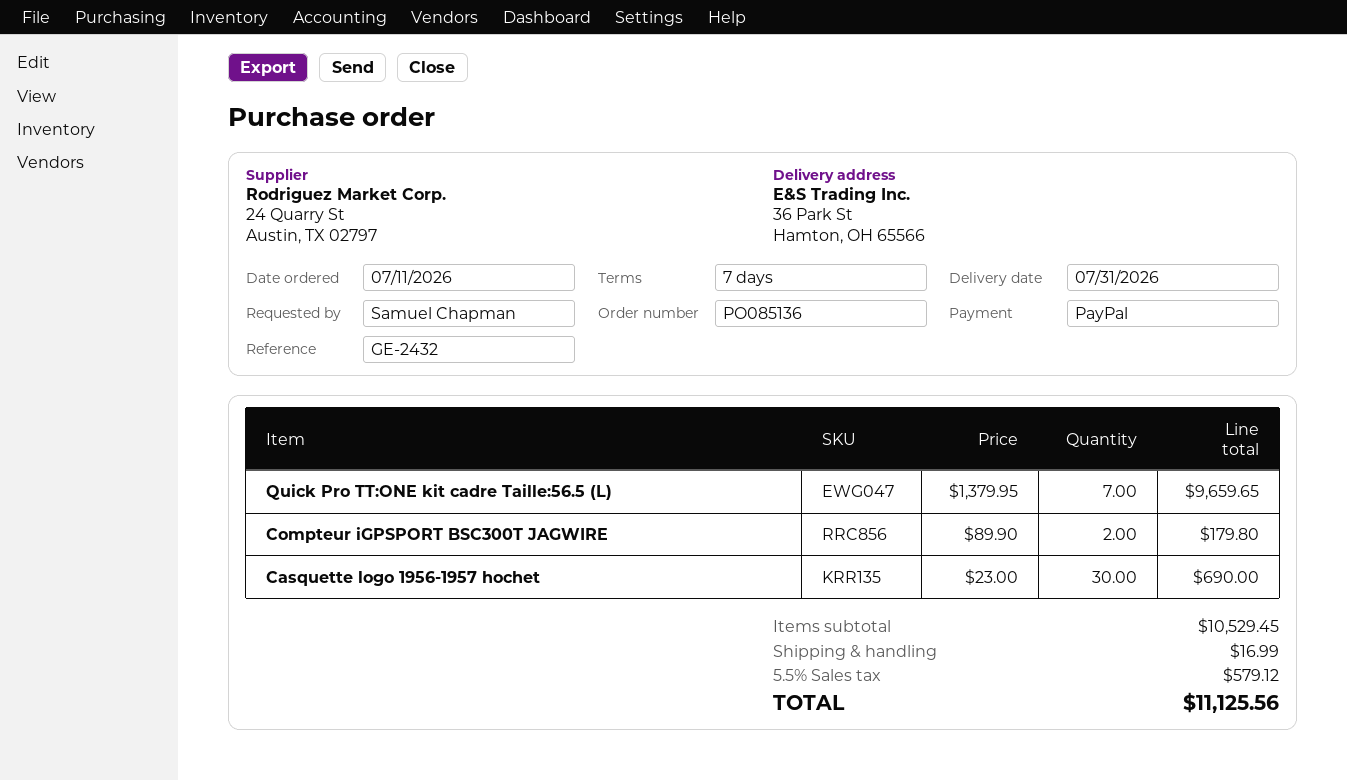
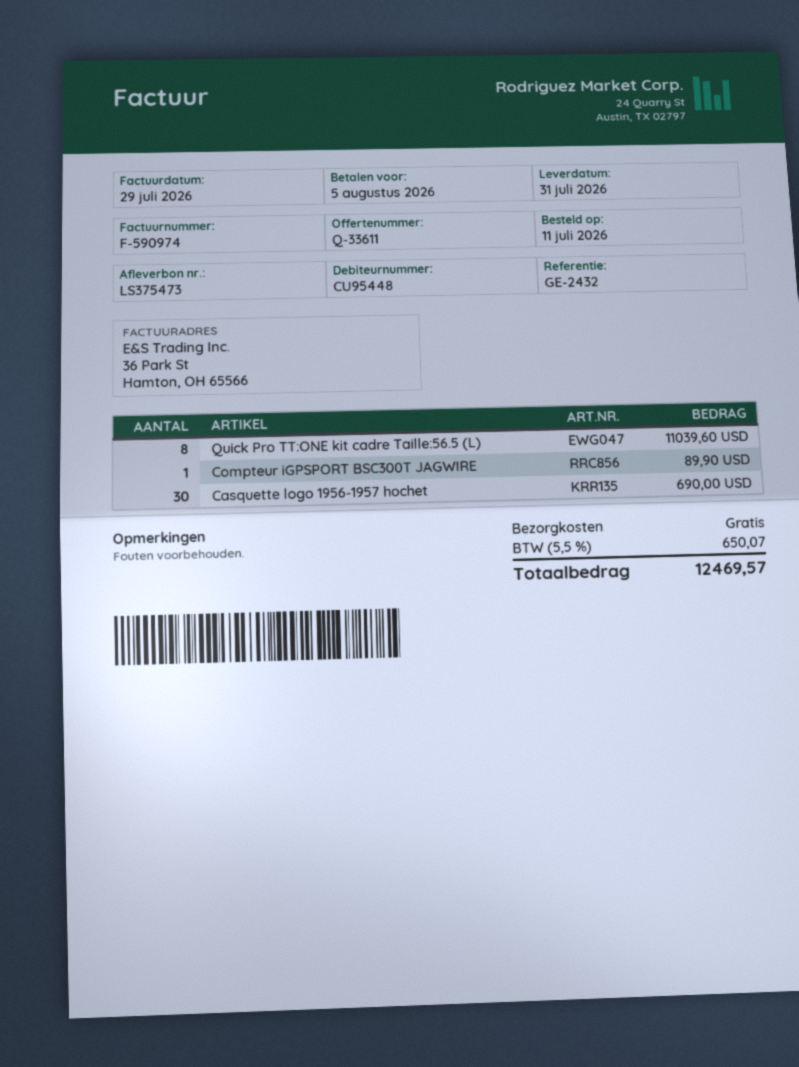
Quick Pro TT:ONE kit cadre Taille:56.5 (L): 7 for 9659.65 -> 8 for 11039.60
Compteur iGPSPORT BSC300T JAGWIRE: 2 for 179.80 -> 1 for 89.90
shipping: 16.99 -> 0.00
tax: 5.5% = 579.12 -> 5.5% = 650.07
total: 11125.56 -> 12469.57

